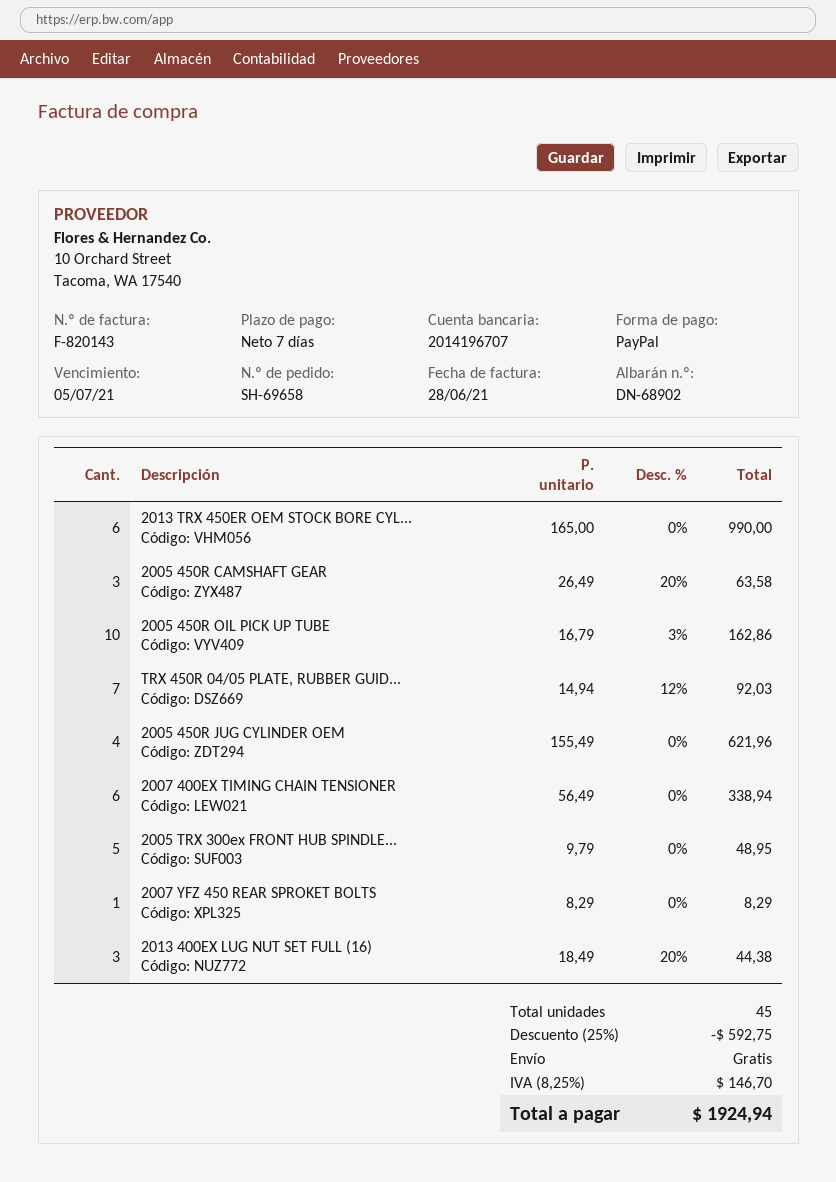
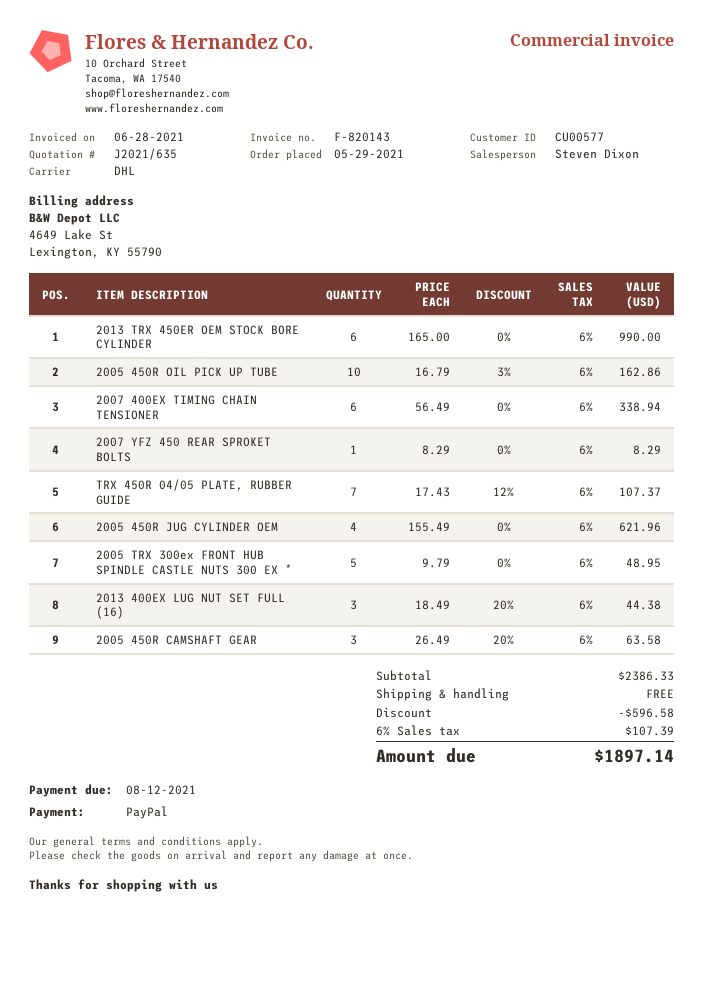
due date: 2021-07-05 -> 2021-08-12
TRX 450R 04/05 PLATE, RUBBER GUID...: 7 x 14.94 - 12% = 92.03 -> 7 x 17.43 - 12% = 107.37
discount: 592.75 -> 596.58
tax: 8.25% = 146.70 -> 6% = 107.39
total: 1924.94 -> 1897.14

